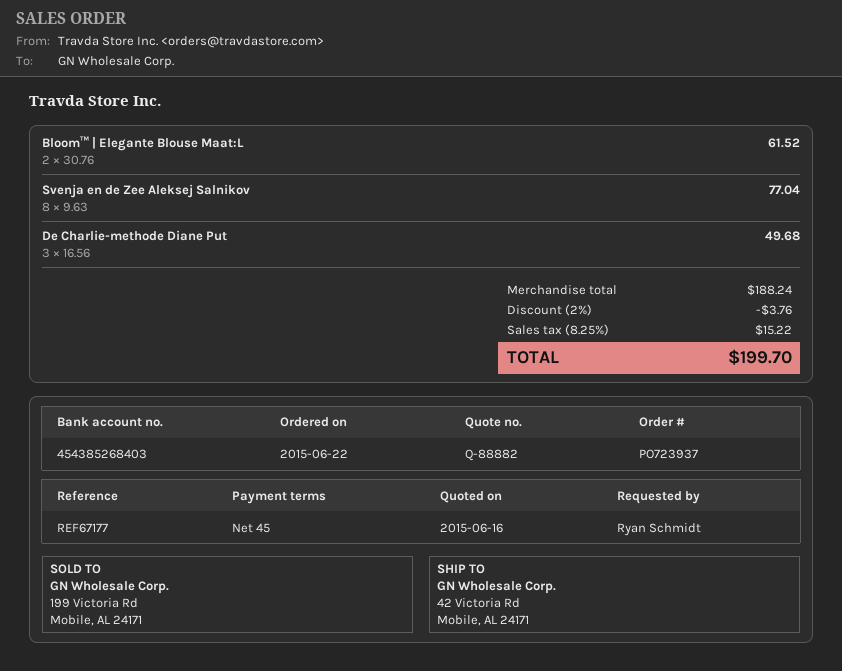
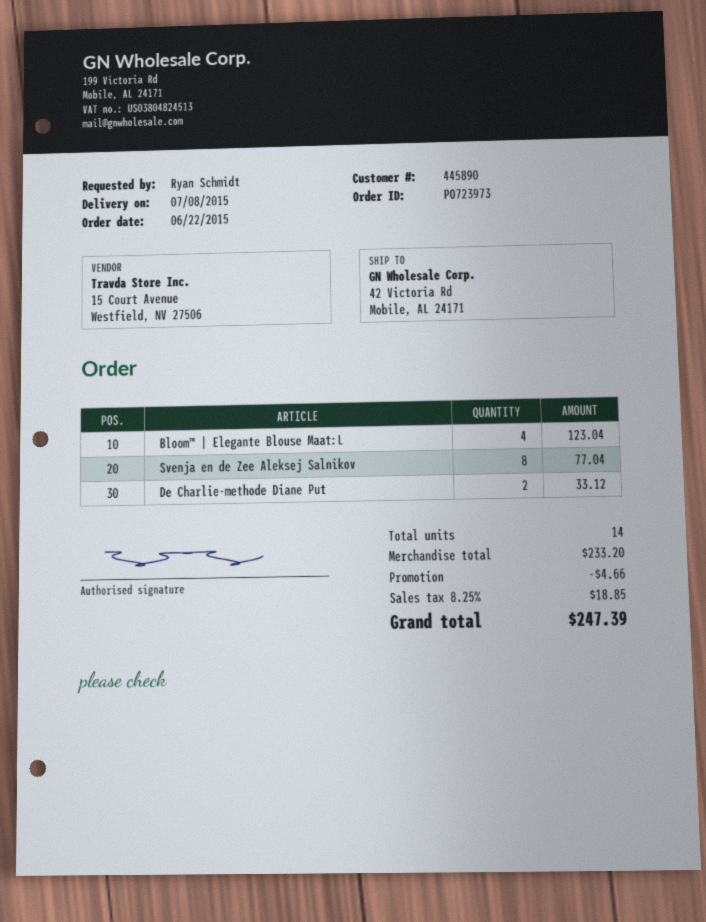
order number: PO723937 -> PO723973
Bloom™ | Elegante Blouse Maat:L: 2 for 61.52 -> 4 for 123.04
De Charlie-methode Diane Put: 3 for 49.68 -> 2 for 33.12
subtotal: 188.24 -> 233.20
discount: 3.76 -> 4.66
tax: 8.25% = 15.22 -> 8.25% = 18.85
total: 199.70 -> 247.39

